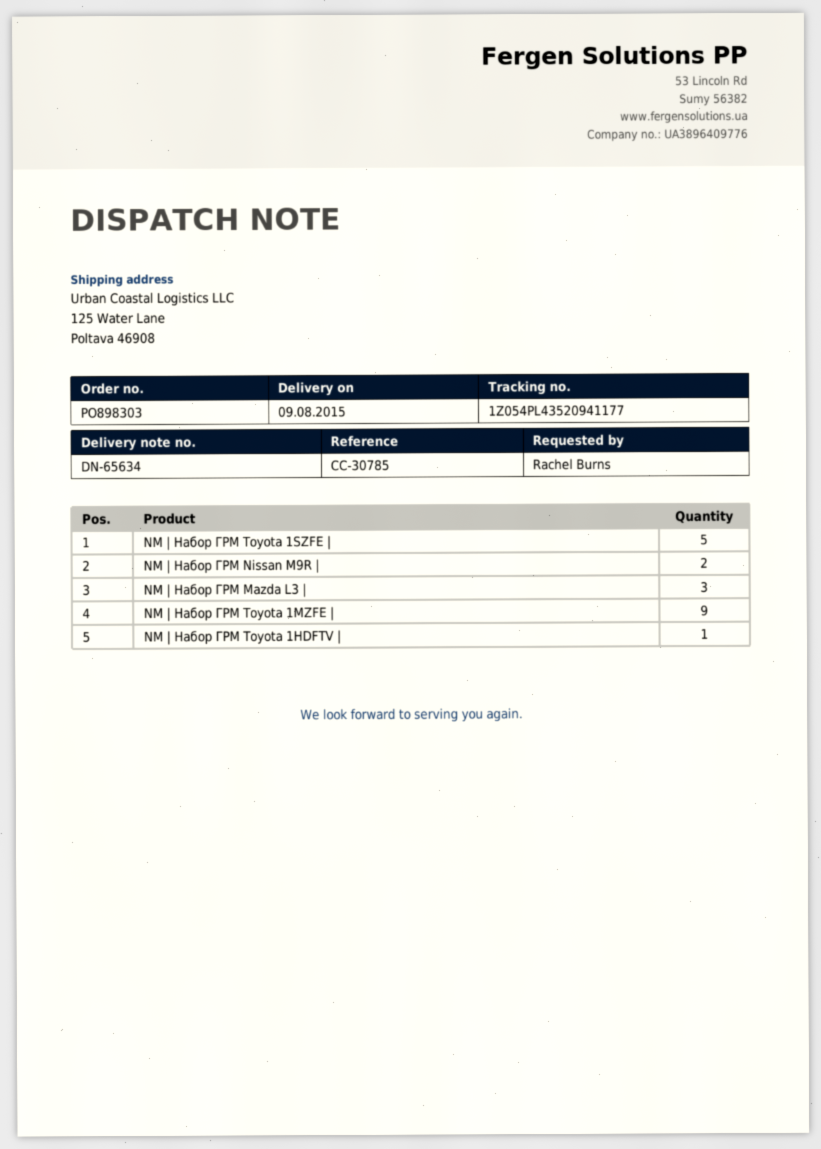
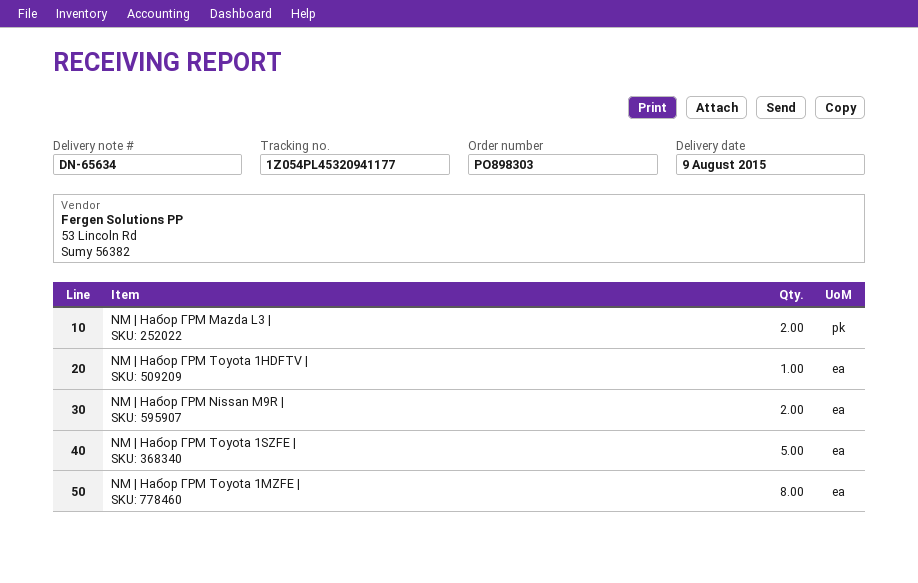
tracking number: 1Z054PL43520941177 -> 1Z054PL45320941177
NM | Набор ГРМ Mazda L3 |: 3 -> 2
NM | Набор ГРМ Toyota 1MZFE |: 9 -> 8

